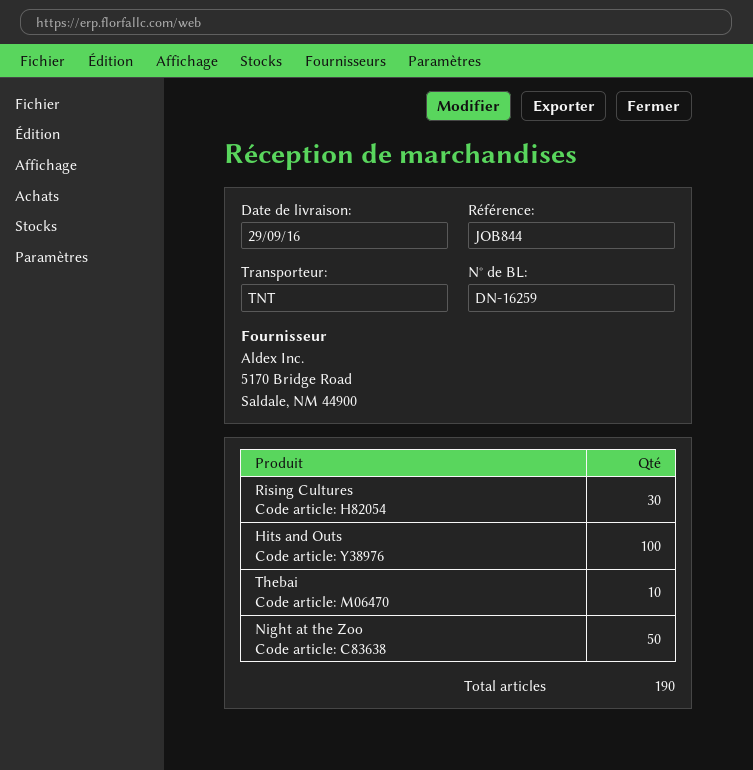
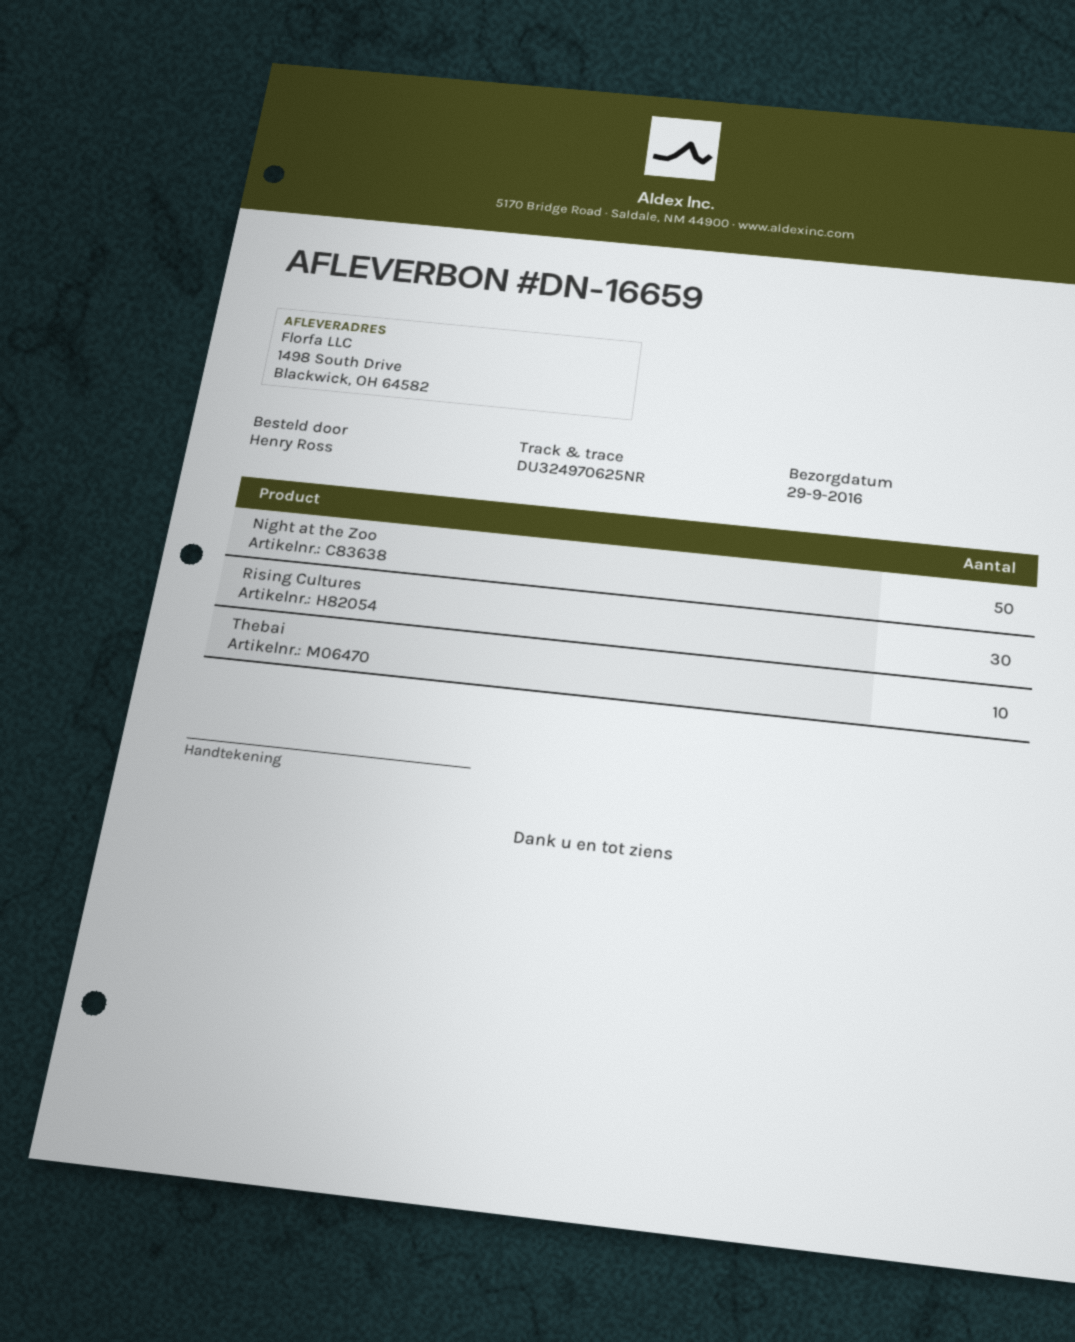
delivery note number: DN-16259 -> DN-16659
Hits and Outs: 100 -> none

